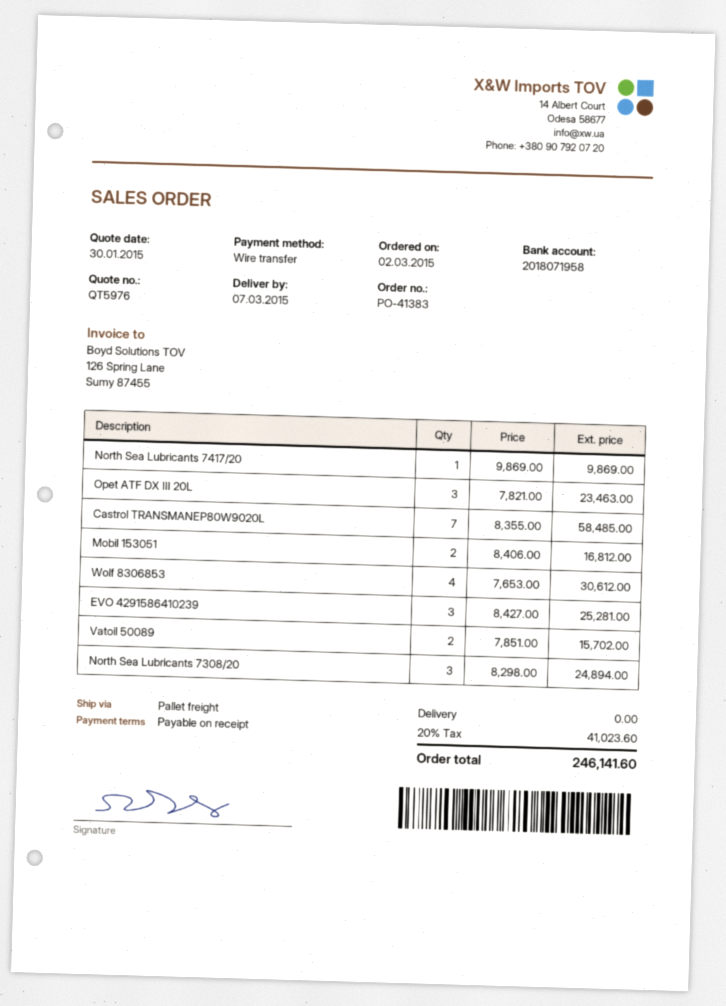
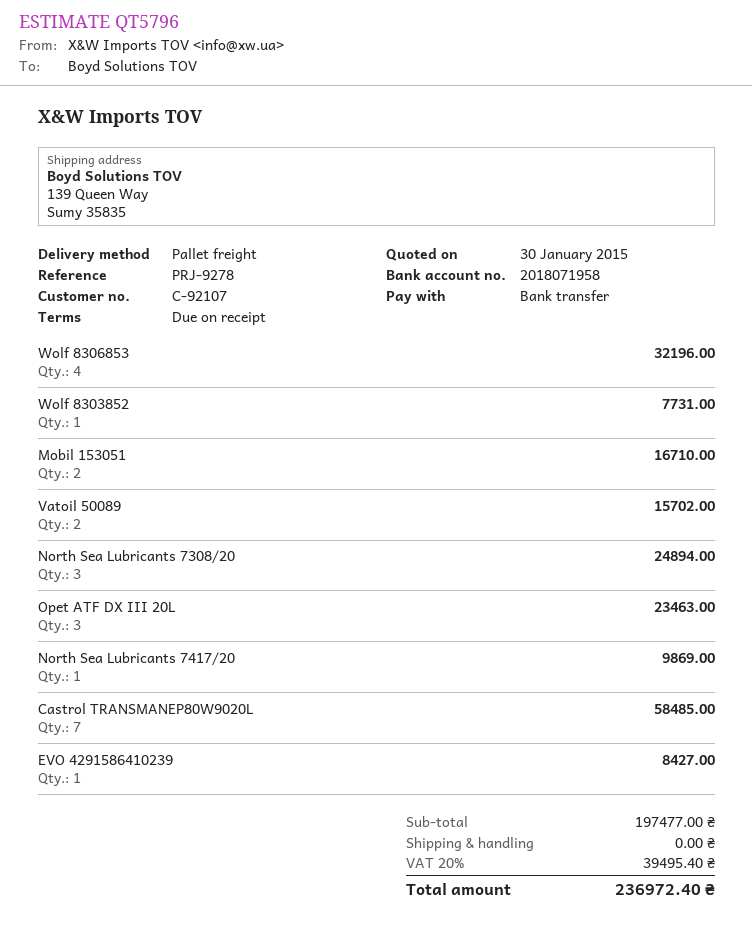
quote number: QT5976 -> QT5796
Mobil 153051: 2 for 16812.00 -> 2 for 16710.00
Wolf 8306853: 4 for 30612.00 -> 4 for 32196.00
EVO 4291586410239: 3 for 25281.00 -> 1 for 8427.00
Wolf 8303852: none -> 1 for 7731.00
tax: 20% = 41023.60 -> 20% = 39495.40
total: 246141.60 -> 236972.40

